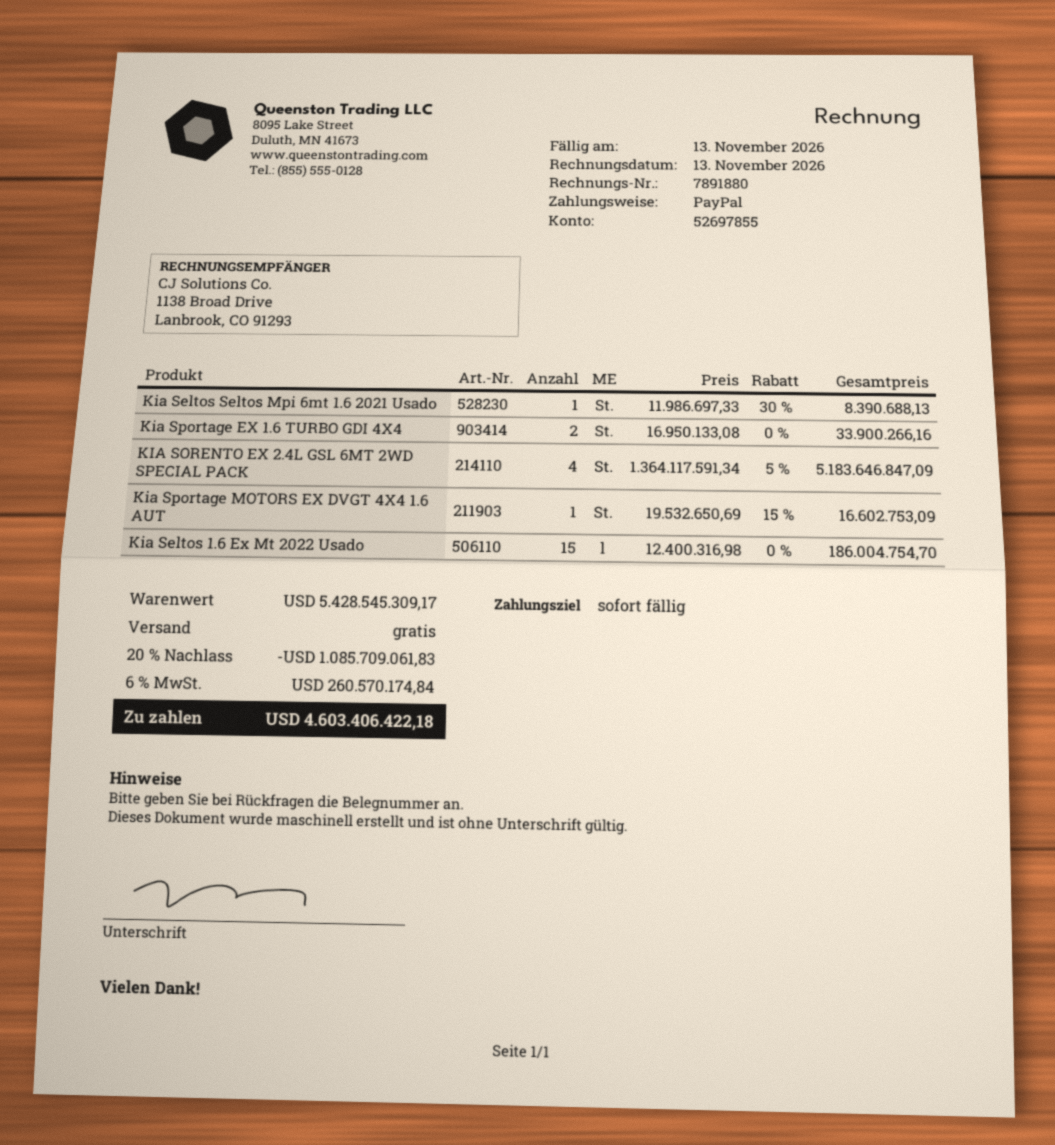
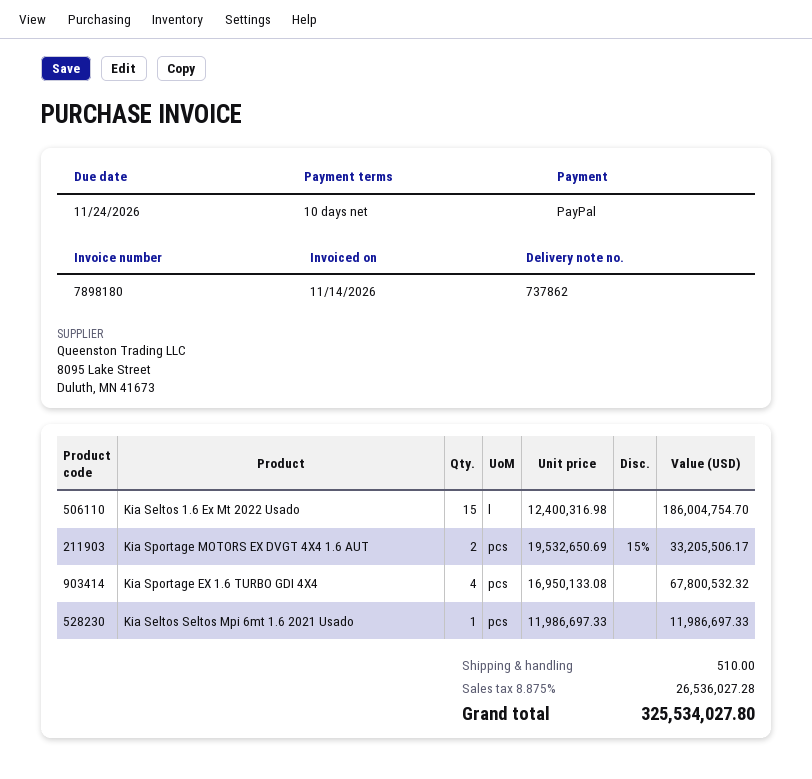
invoice number: 7891880 -> 7898180
invoice date: 2026-11-13 -> 2026-11-14
payment terms: on receipt -> 10 days
due date: 2026-11-13 -> 2026-11-24
Kia Seltos Seltos Mpi 6mt 1.6 2021 Usado: 1 x 11986697.33 - 30% = 8390688.13 -> 1 x 11986697.33 = 11986697.33
Kia Sportage EX 1.6 TURBO GDI 4X4: 2 x 16950133.08 = 33900266.16 -> 4 x 16950133.08 = 67800532.32
KIA SORENTO EX 2.4L GSL 6MT 2WD SPECIAL PACK: 4 x 1364117591.34 - 5% = 5183646847.09 -> none
Kia Sportage MOTORS EX DVGT 4X4 1.6 AUT: 1 x 19532650.69 - 15% = 16602753.09 -> 2 x 19532650.69 - 15% = 33205506.17
discount: 20% = 1085709061.83 -> none
shipping: 0.00 -> 510.00
tax: 6% = 260570174.84 -> 8.875% = 26536027.28
total: 4603406422.18 -> 325534027.80

